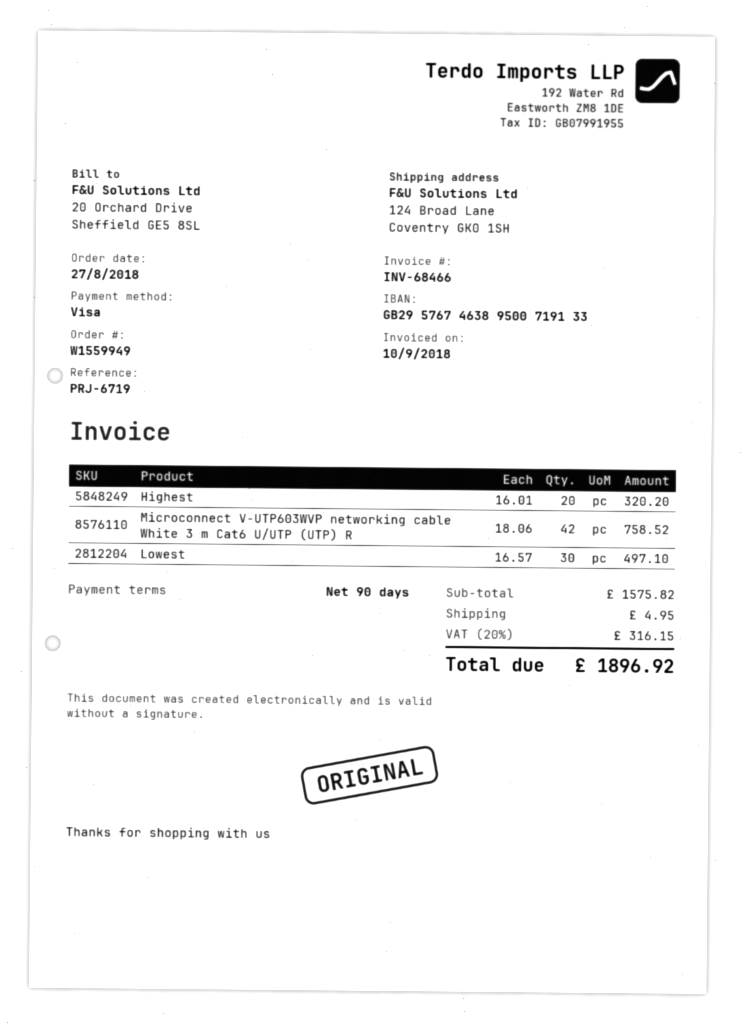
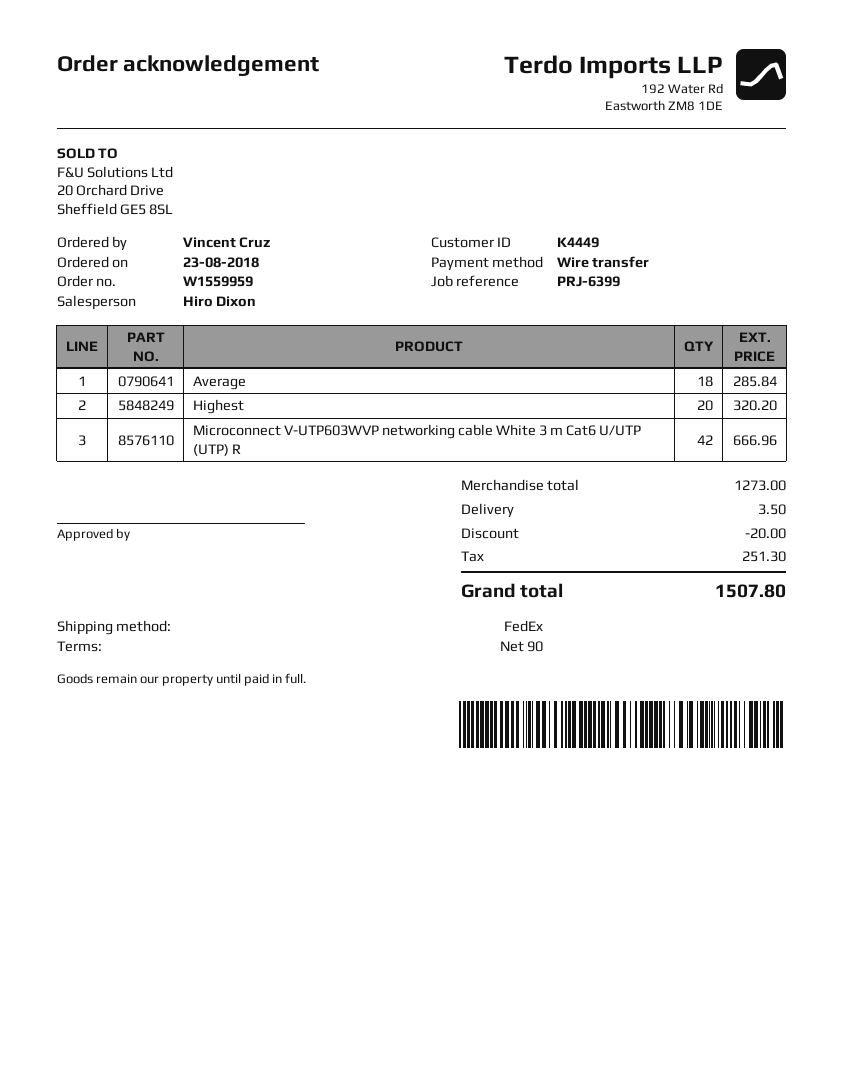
order number: W1559949 -> W1559959
order date: 2018-08-27 -> 2018-08-23
reference: PRJ-6719 -> PRJ-6399
payment method: Visa -> bank transfer
Microconnect V-UTP603WVP networking cable White 3 m Cat6 U/UTP (UTP) R: 42 for 758.52 -> 42 for 666.96
Lowest: 30 for 497.10 -> none
Average: none -> 18 for 285.84
subtotal: 1575.82 -> 1273.00
discount: none -> 20.00
shipping: 4.95 -> 3.50
tax: 316.15 -> 251.30
total: 1896.92 -> 1507.80

